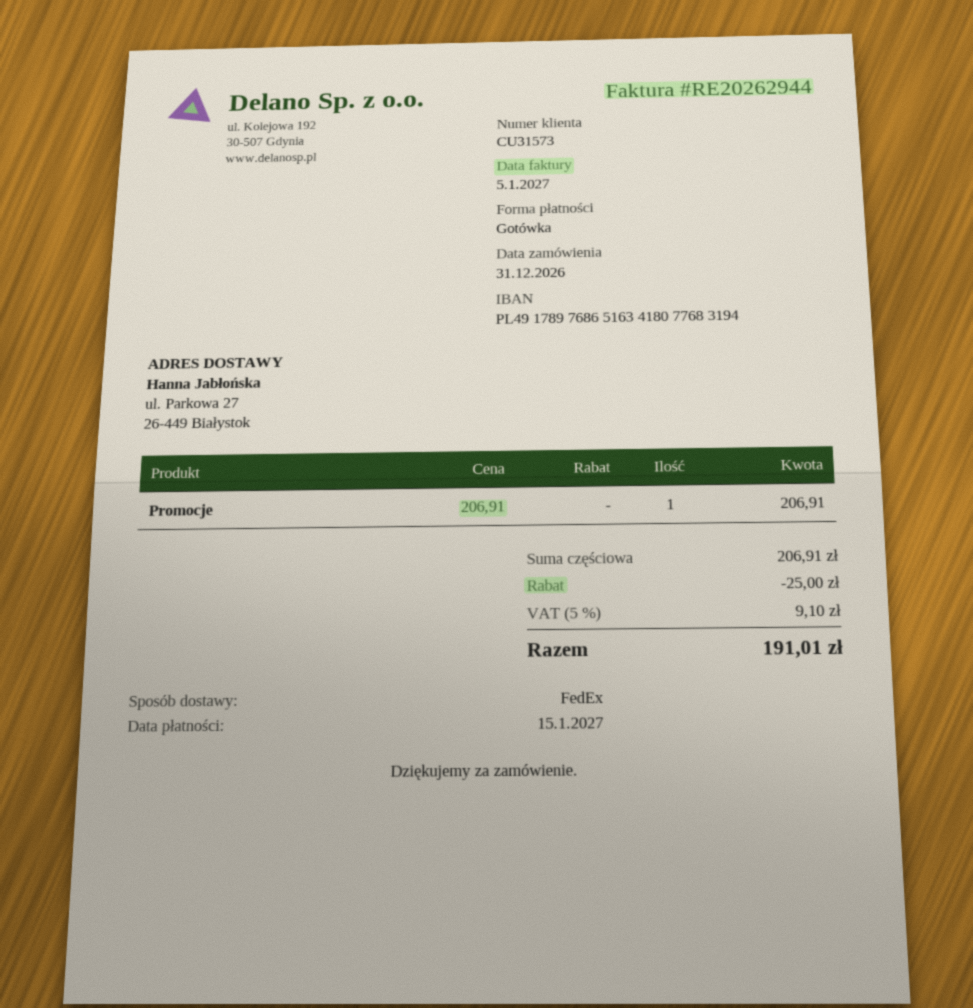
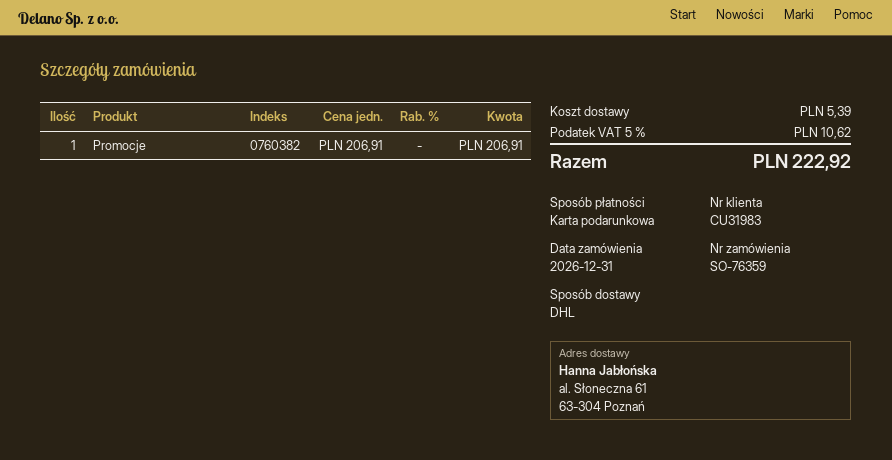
customer number: CU31573 -> CU31983
payment method: cash -> gift card
shipping method: FedEx -> DHL
ship to: ul. Parkowa 27, 26-449 Białystok -> al. Słoneczna 61, 63-304 Poznań
discount: 25.00 -> none
shipping: none -> 5.39
tax: 5% = 9.10 -> 5% = 10.62
total: 191.01 -> 222.92

